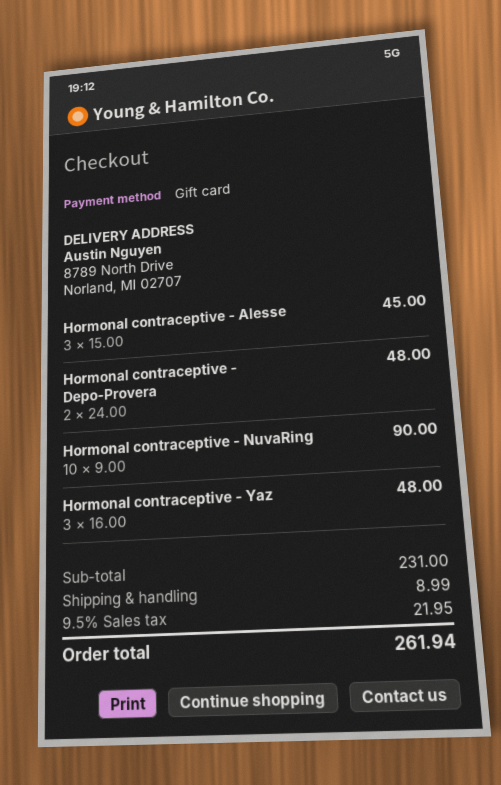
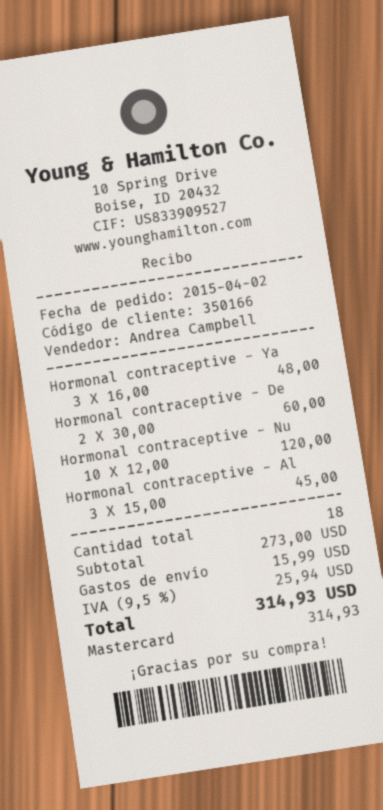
payment method: gift card -> Mastercard
Hormonal contraceptive - Depo-Provera: 2 x 24.00 = 48.00 -> 2 x 30.00 = 60.00
Hormonal contraceptive - NuvaRing: 10 x 9.00 = 90.00 -> 10 x 12.00 = 120.00
subtotal: 231.00 -> 273.00
shipping: 8.99 -> 15.99
tax: 9.5% = 21.95 -> 9.5% = 25.94
total: 261.94 -> 314.93

